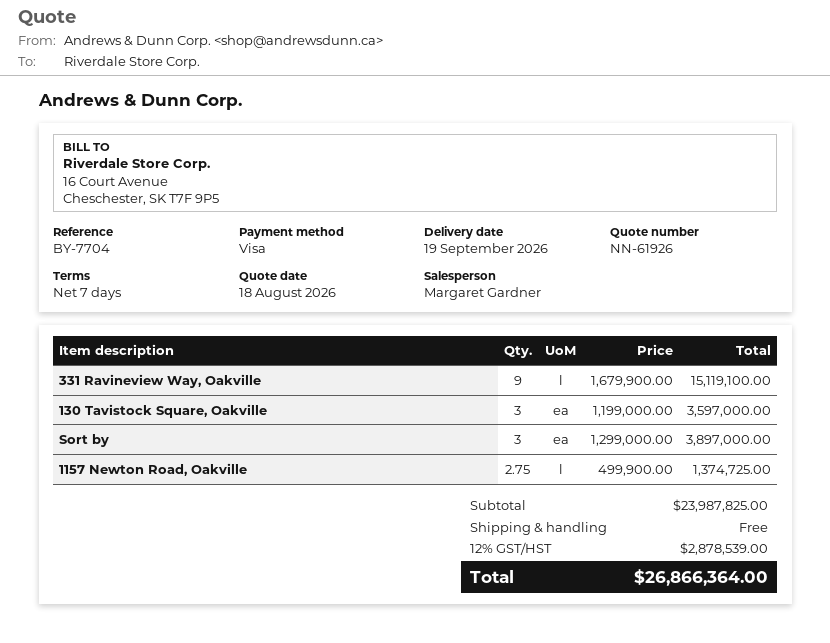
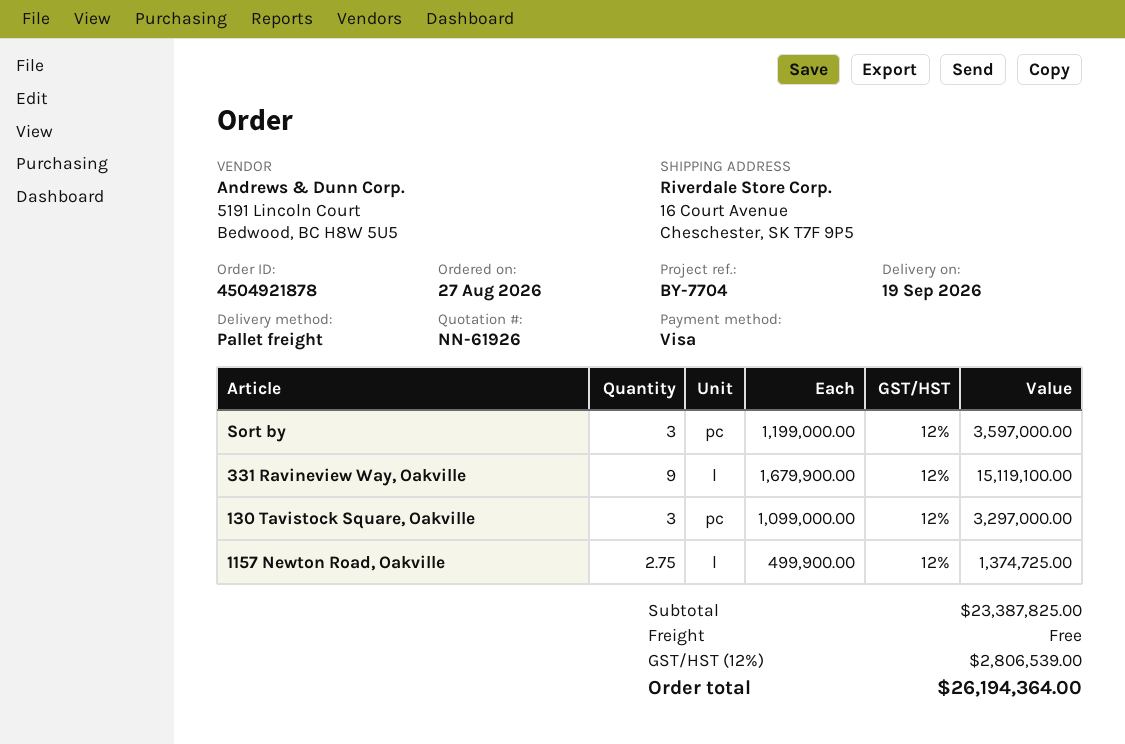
130 Tavistock Square, Oakville: 3 x 1199000.00 = 3597000.00 -> 3 x 1099000.00 = 3297000.00
Sort by: 3 x 1299000.00 = 3897000.00 -> 3 x 1199000.00 = 3597000.00
subtotal: 23987825.00 -> 23387825.00
tax: 12% = 2878539.00 -> 12% = 2806539.00
total: 26866364.00 -> 26194364.00

